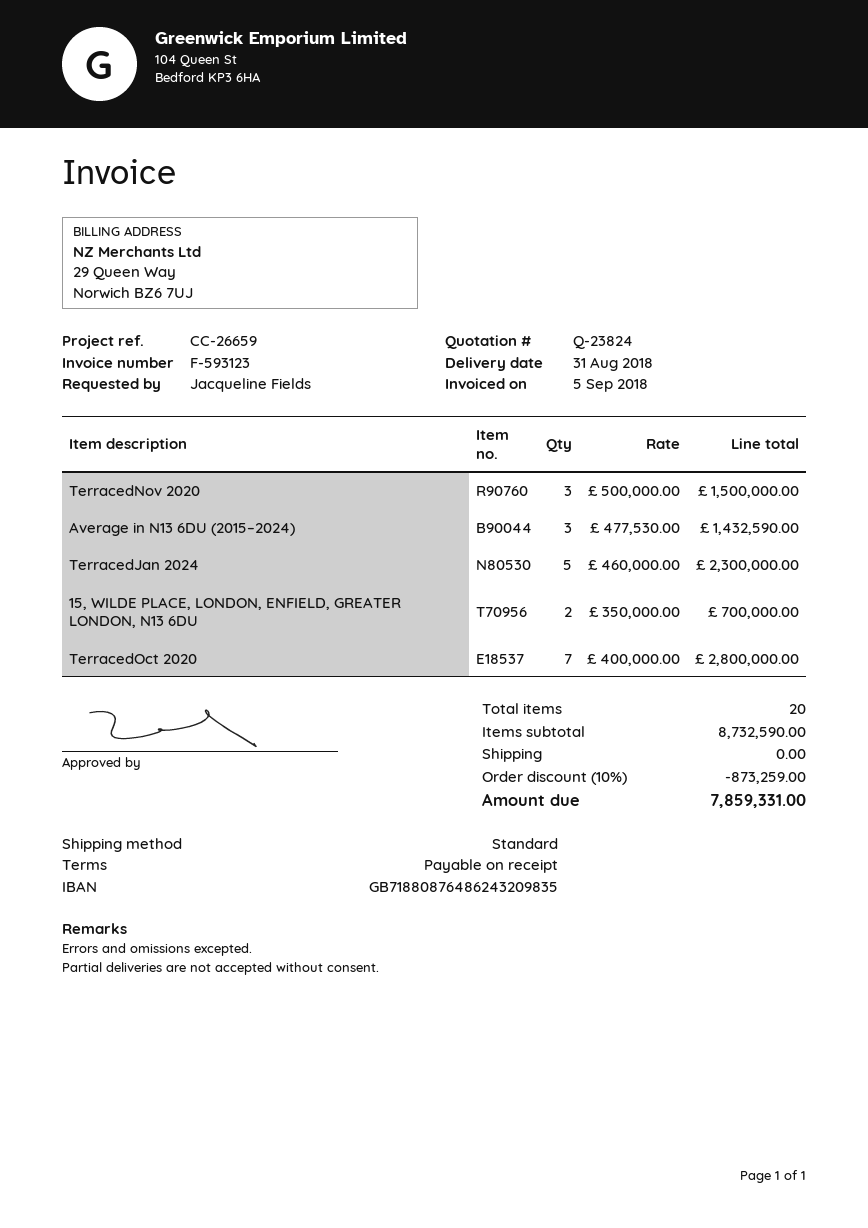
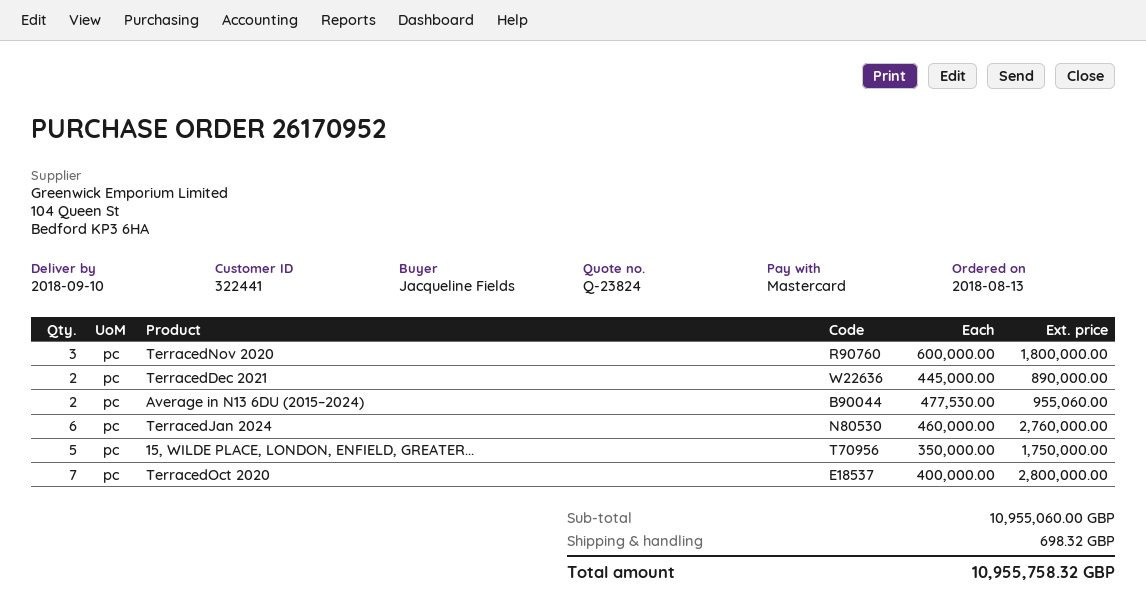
delivery date: 2018-08-31 -> 2018-09-10
TerracedNov 2020: 3 x 500000.00 = 1500000.00 -> 3 x 600000.00 = 1800000.00
Average in N13 6DU (2015–2024): 3 x 477530.00 = 1432590.00 -> 2 x 477530.00 = 955060.00
TerracedJan 2024: 5 x 460000.00 = 2300000.00 -> 6 x 460000.00 = 2760000.00
15, WILDE PLACE, LONDON, ENFIELD, GREATER LONDON, N13 6DU: 2 x 350000.00 = 700000.00 -> 5 x 350000.00 = 1750000.00
TerracedDec 2021: none -> 2 x 445000.00 = 890000.00
subtotal: 8732590.00 -> 10955060.00
discount: 10% = 873259.00 -> none
shipping: 0.00 -> 698.32
total: 7859331.00 -> 10955758.32

